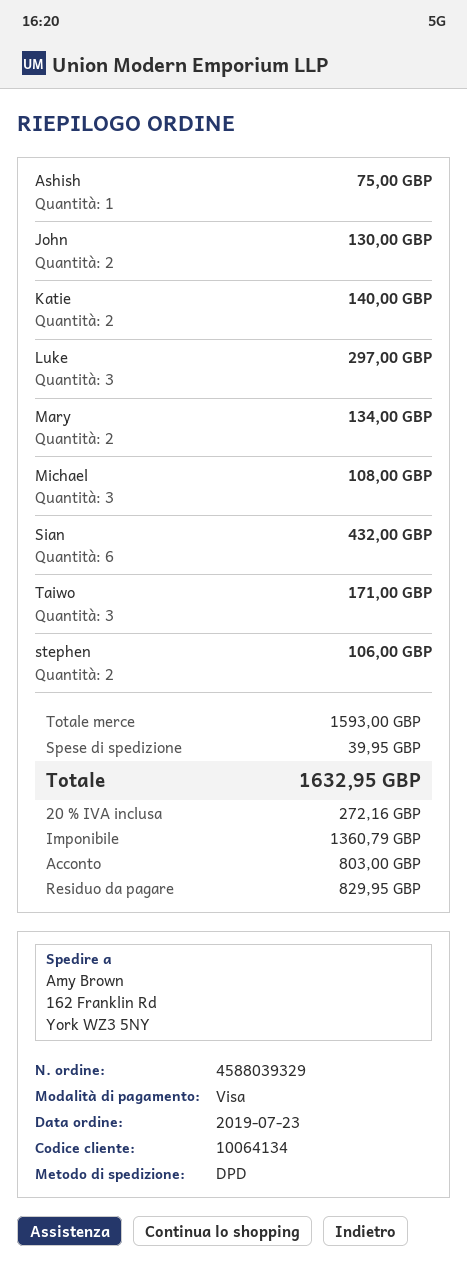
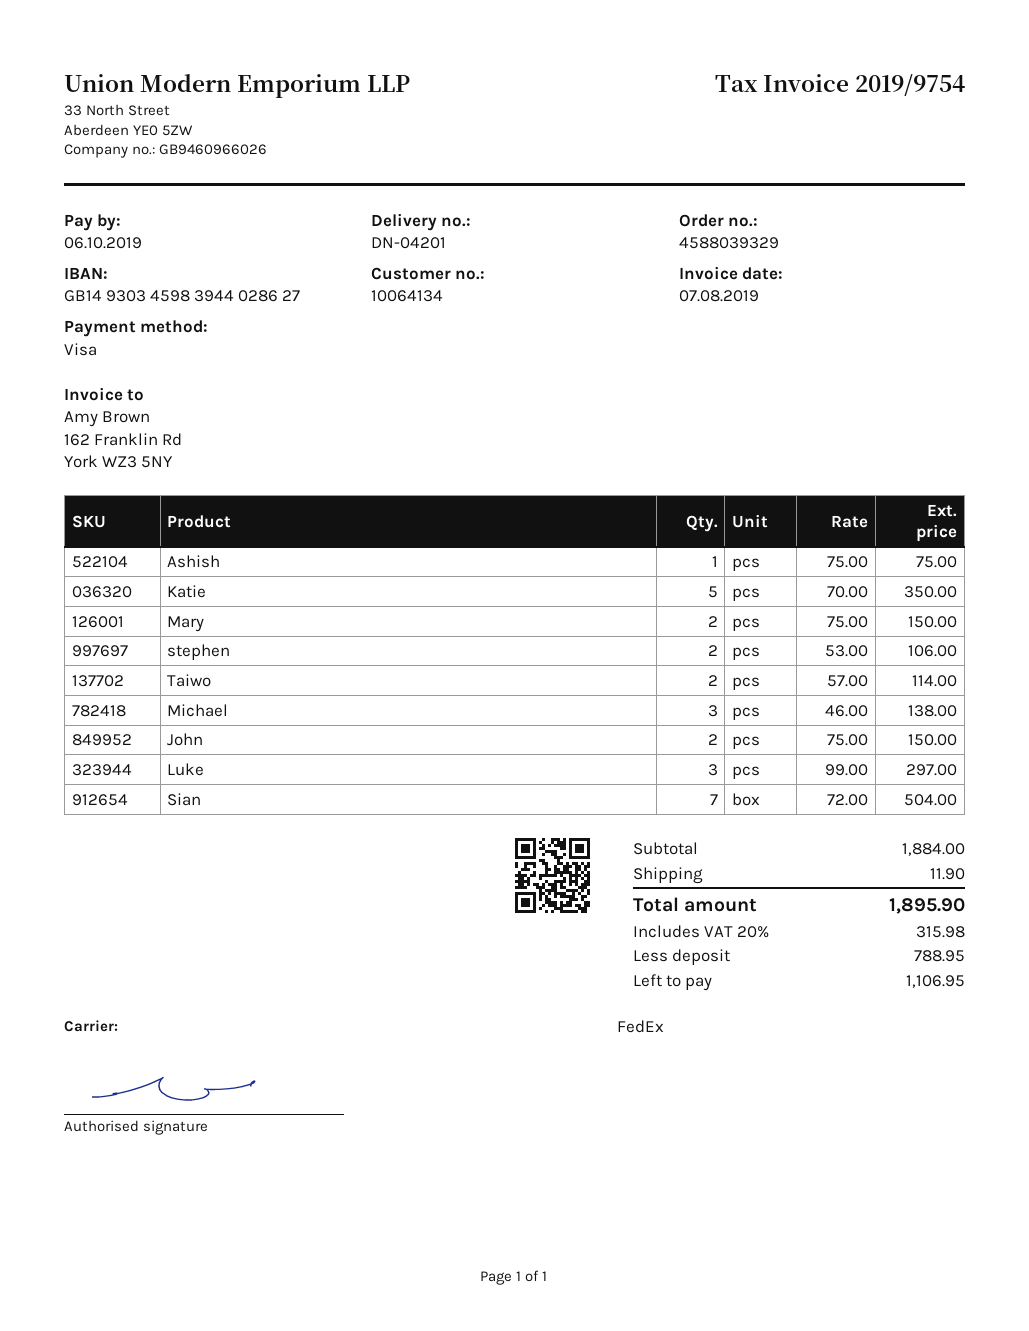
shipping method: DPD -> FedEx
John: 2 for 130.00 -> 2 for 150.00
Katie: 2 for 140.00 -> 5 for 350.00
Mary: 2 for 134.00 -> 2 for 150.00
Michael: 3 for 108.00 -> 3 for 138.00
Sian: 6 for 432.00 -> 7 for 504.00
Taiwo: 3 for 171.00 -> 2 for 114.00
subtotal: 1593.00 -> 1884.00
shipping: 39.95 -> 11.90
tax: 20% = 272.16 -> 20% = 315.98
total: 1632.95 -> 1895.90
deposit: 803.00 -> 788.95
balance: 829.95 -> 1106.95

